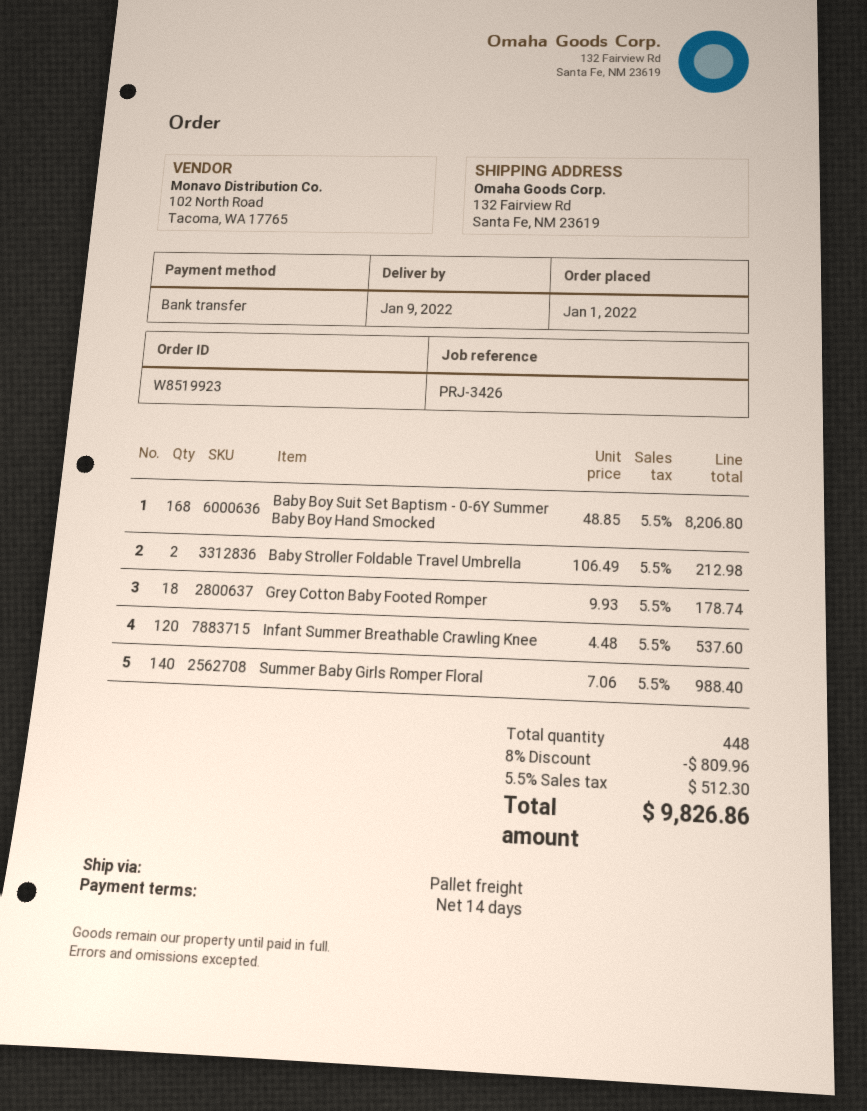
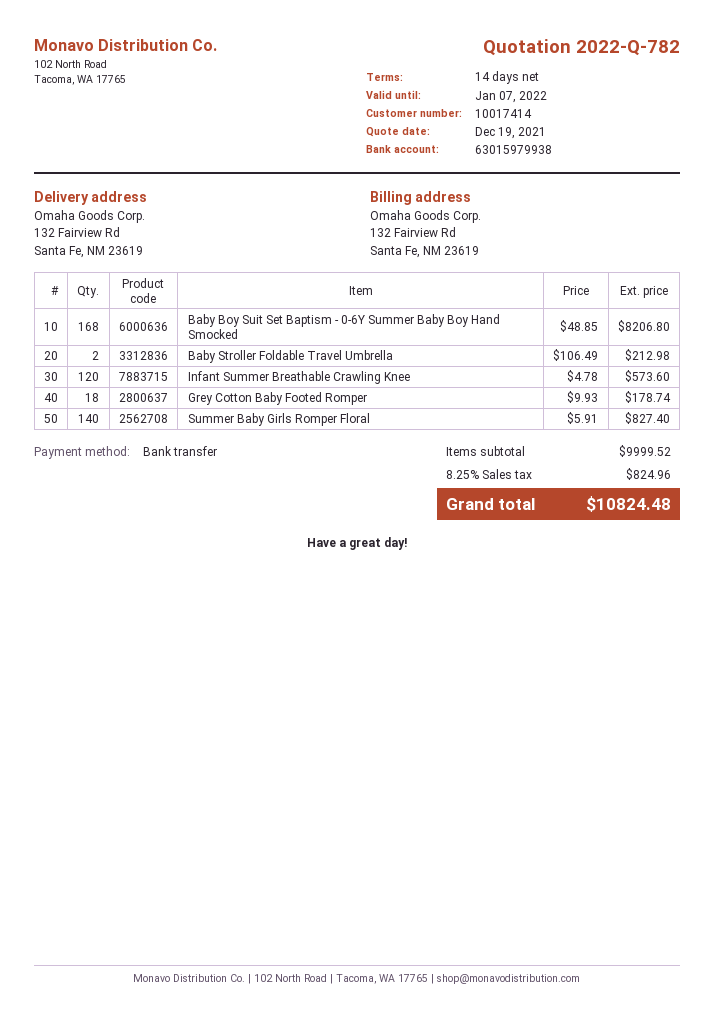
Infant Summer Breathable Crawling Knee: 120 x 4.48 = 537.60 -> 120 x 4.78 = 573.60
Summer Baby Girls Romper Floral: 140 x 7.06 = 988.40 -> 140 x 5.91 = 827.40
discount: 8% = 809.96 -> none
tax: 5.5% = 512.30 -> 8.25% = 824.96
total: 9826.86 -> 10824.48

